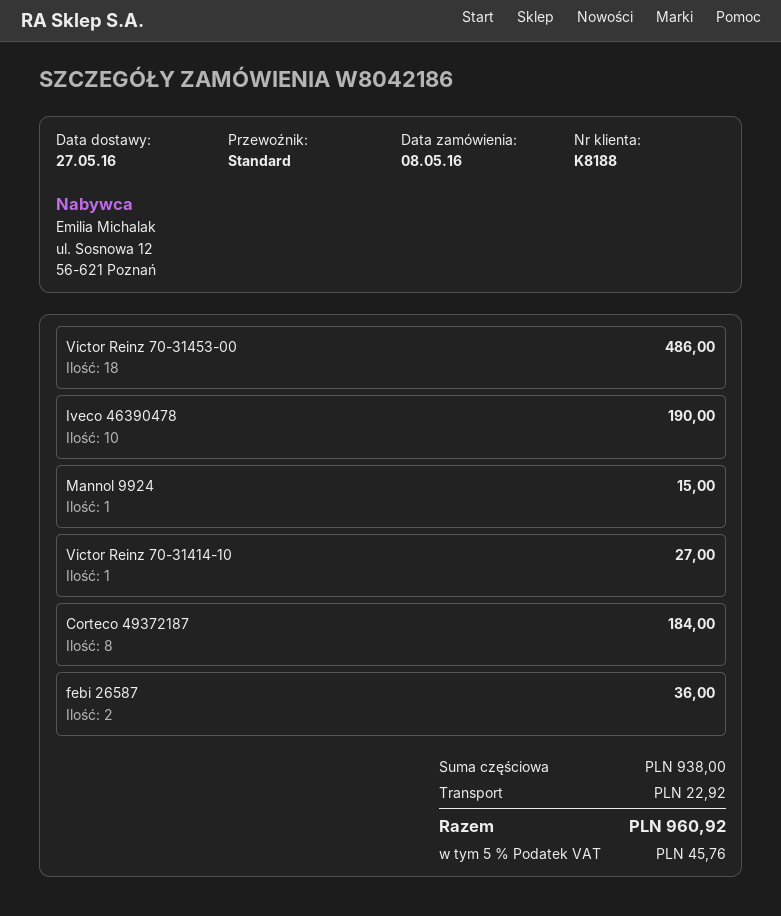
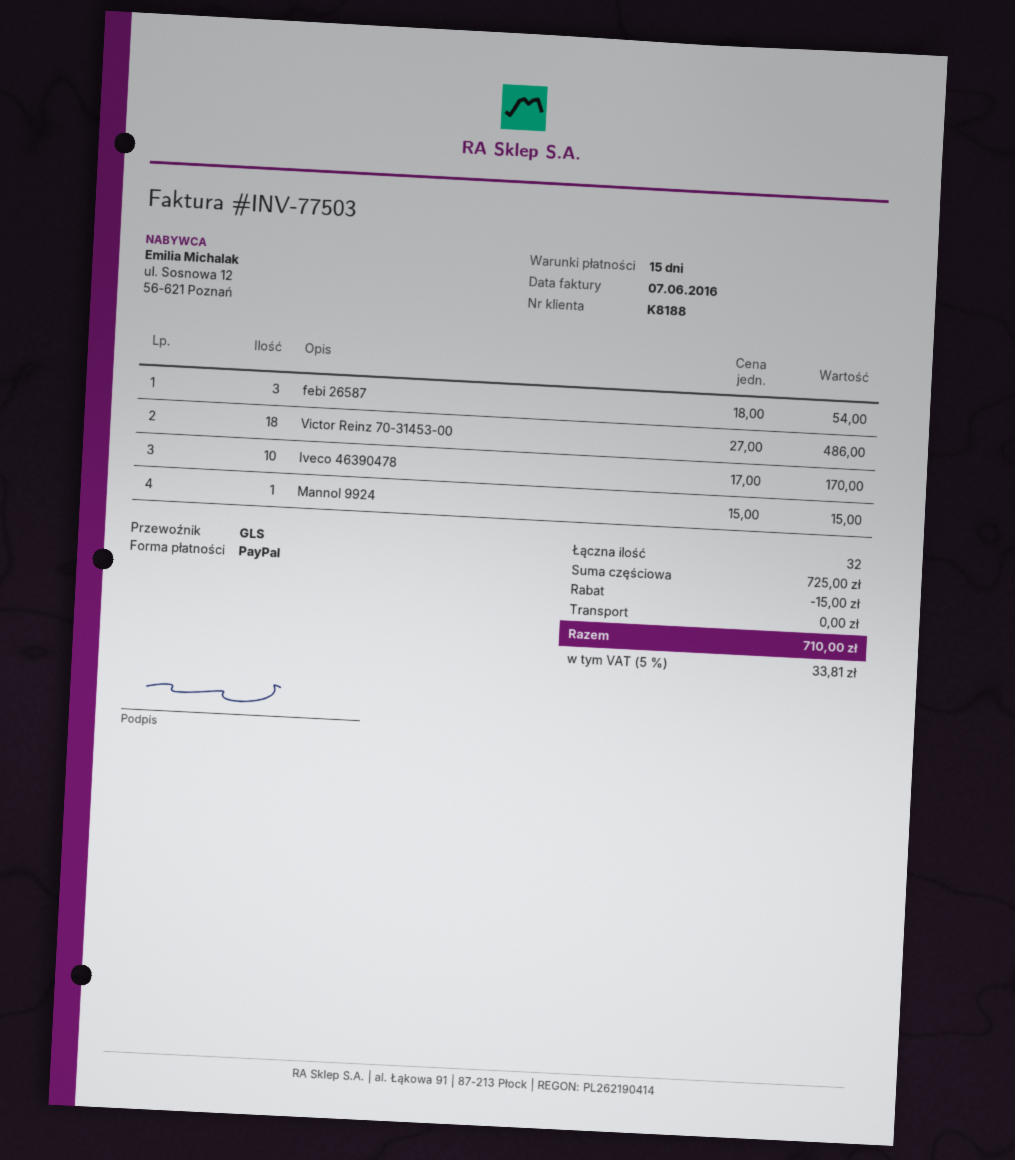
shipping method: standard -> GLS
Iveco 46390478: 10 for 190.00 -> 10 for 170.00
Victor Reinz 70-31414-10: 1 for 27.00 -> none
Corteco 49372187: 8 for 184.00 -> none
febi 26587: 2 for 36.00 -> 3 for 54.00
subtotal: 938.00 -> 725.00
discount: none -> 15.00
shipping: 22.92 -> 0.00
tax: 5% = 45.76 -> 5% = 33.81
total: 960.92 -> 710.00

